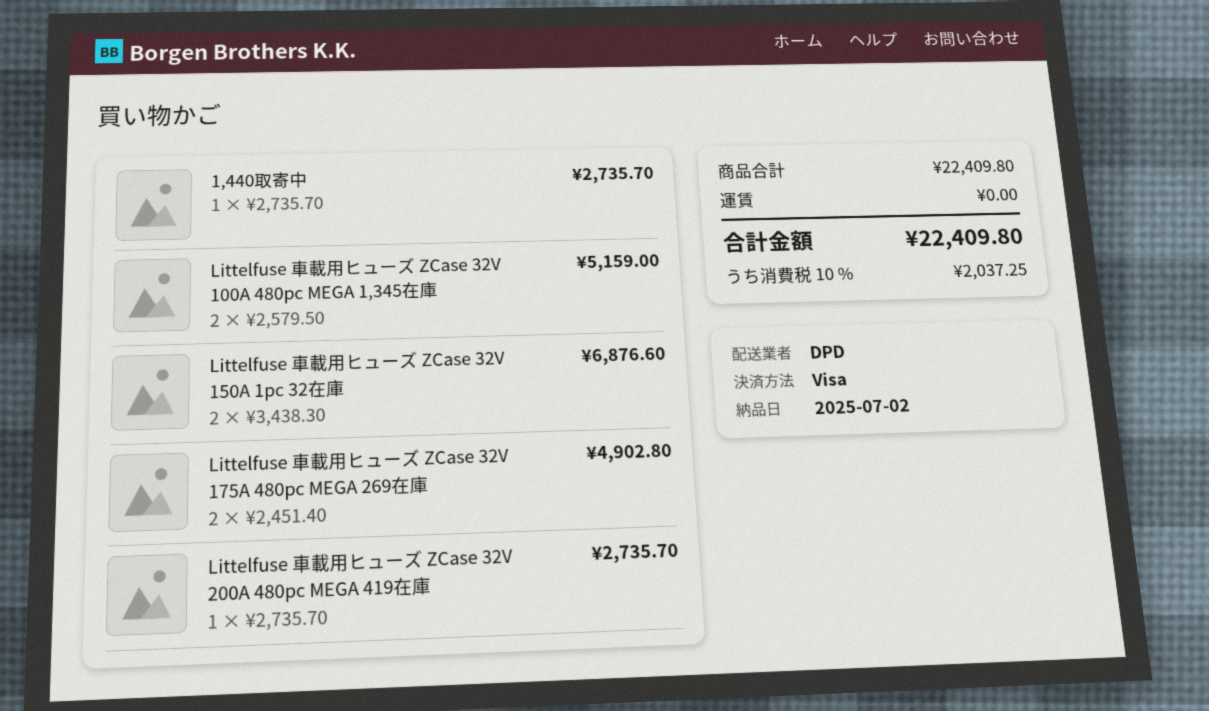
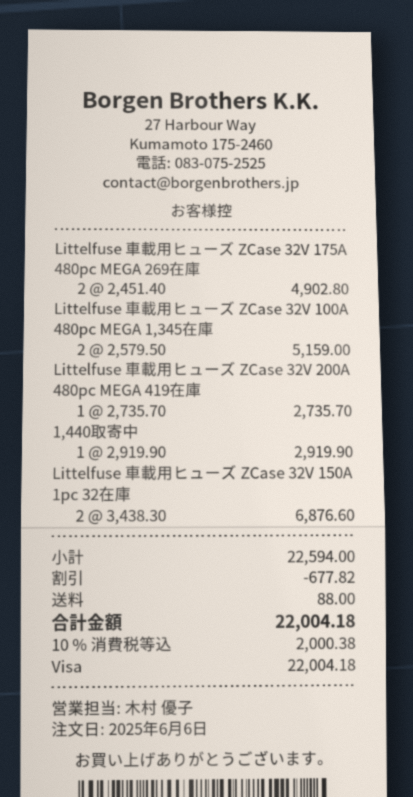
1,440取寄中: 1 x 2735.70 = 2735.70 -> 1 x 2919.90 = 2919.90
subtotal: 22409.80 -> 22594.00
discount: none -> 677.82
shipping: 0.00 -> 88.00
tax: 10% = 2037.25 -> 10% = 2000.38
total: 22409.80 -> 22004.18

